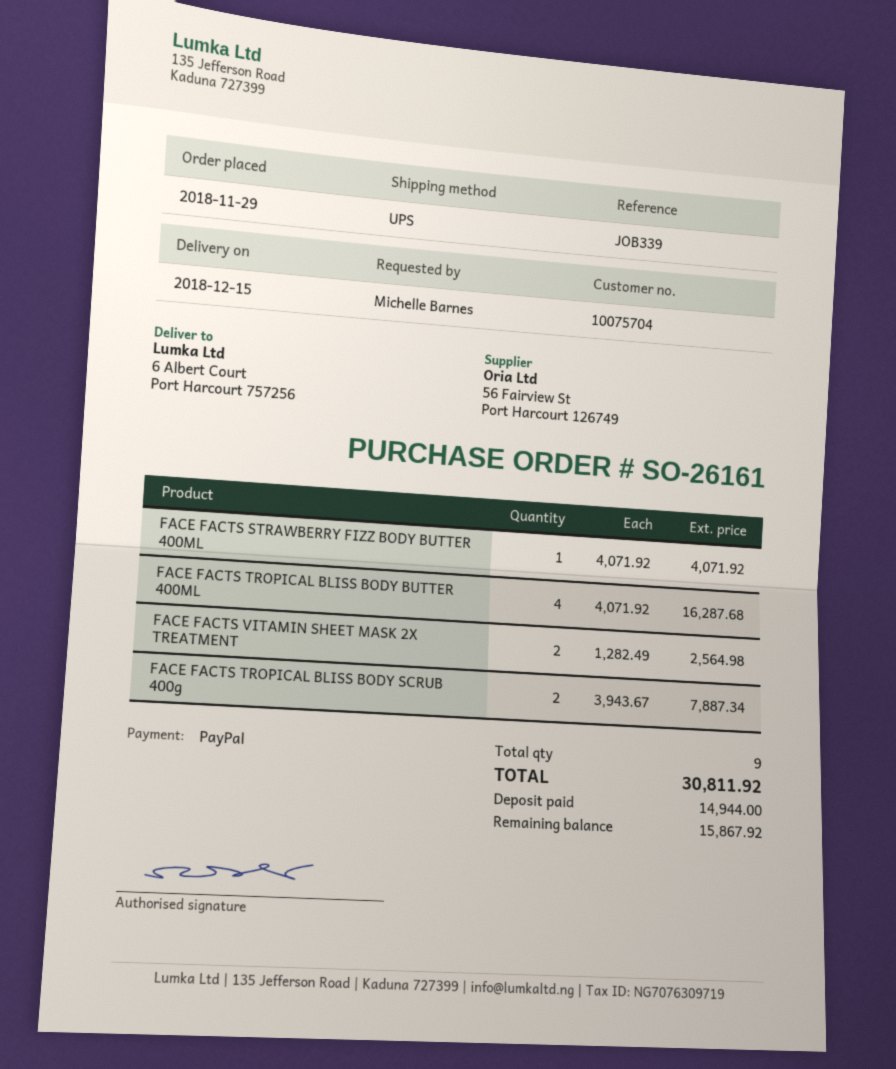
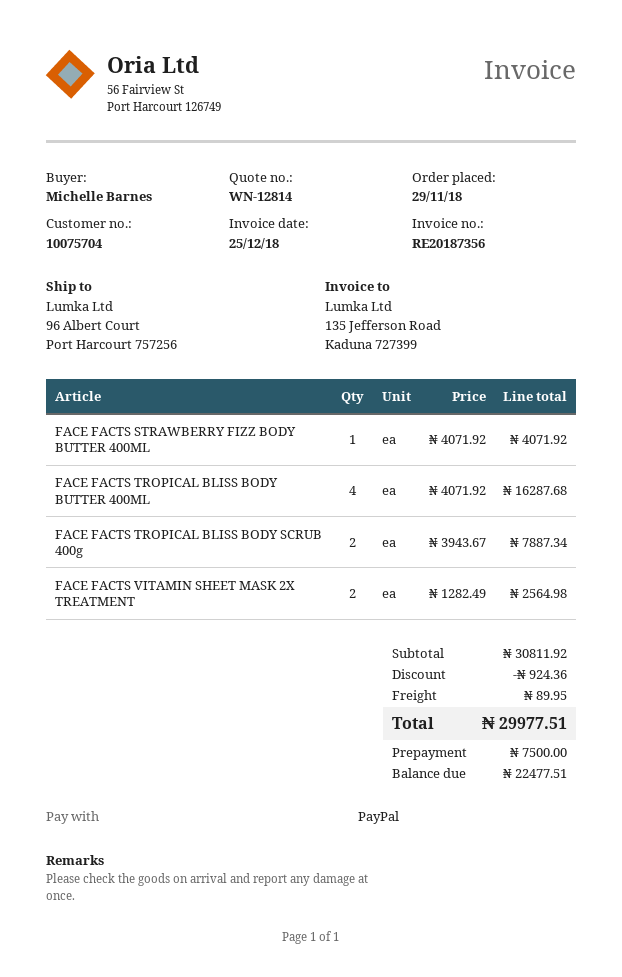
ship to: 6 Albert Court, Port Harcourt 757256 -> 96 Albert Court, Port Harcourt 757256
discount: none -> 924.36
shipping: none -> 89.95
total: 30811.92 -> 29977.51
deposit: 14944.00 -> 7500.00
balance: 15867.92 -> 22477.51

